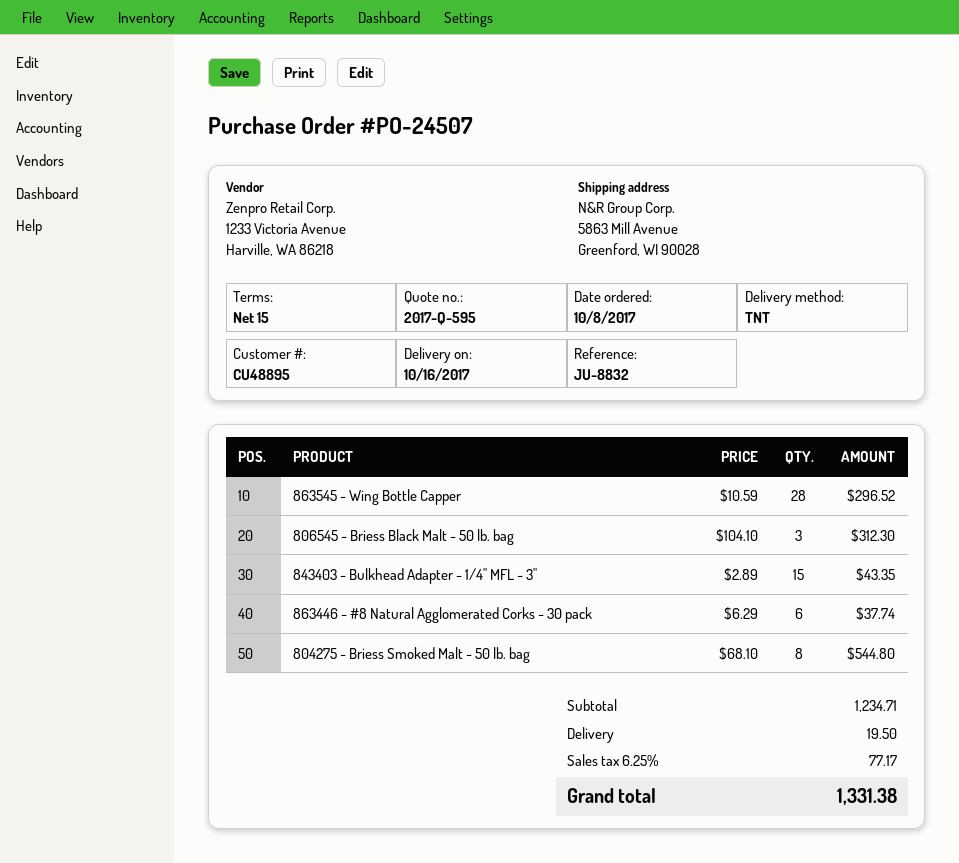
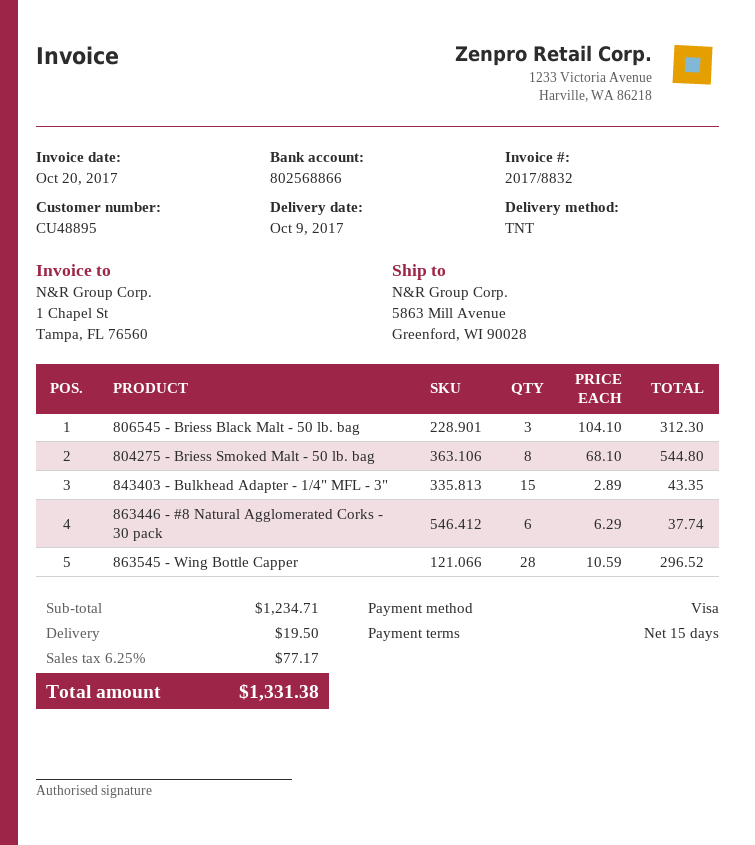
delivery date: 2017-10-16 -> 2017-10-09

